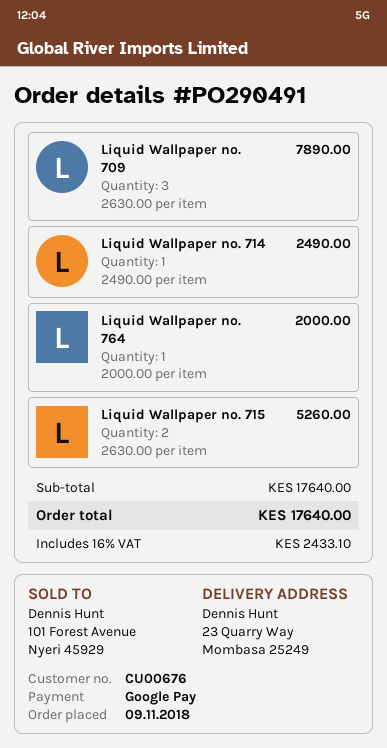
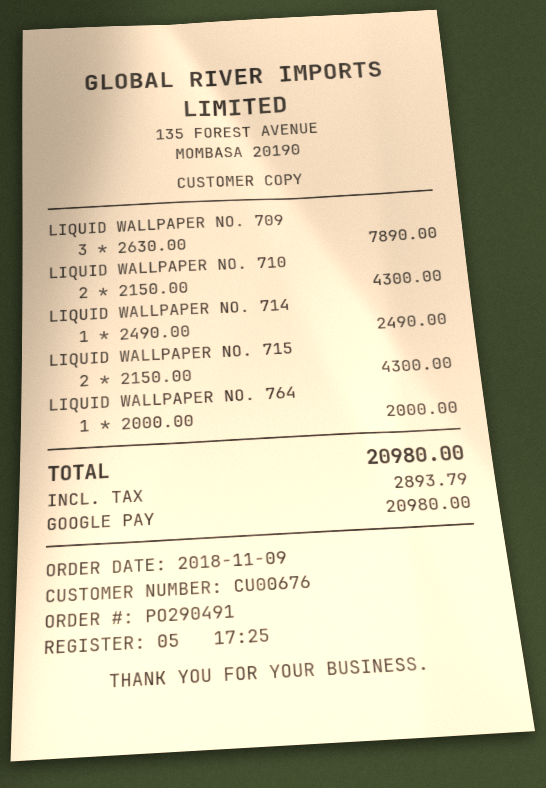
Liquid Wallpaper no. 715: 2 x 2630.00 = 5260.00 -> 2 x 2150.00 = 4300.00
LIQUID WALLPAPER NO. 710: none -> 2 x 2150.00 = 4300.00
tax: 2433.10 -> 2893.79
total: 17640.00 -> 20980.00

